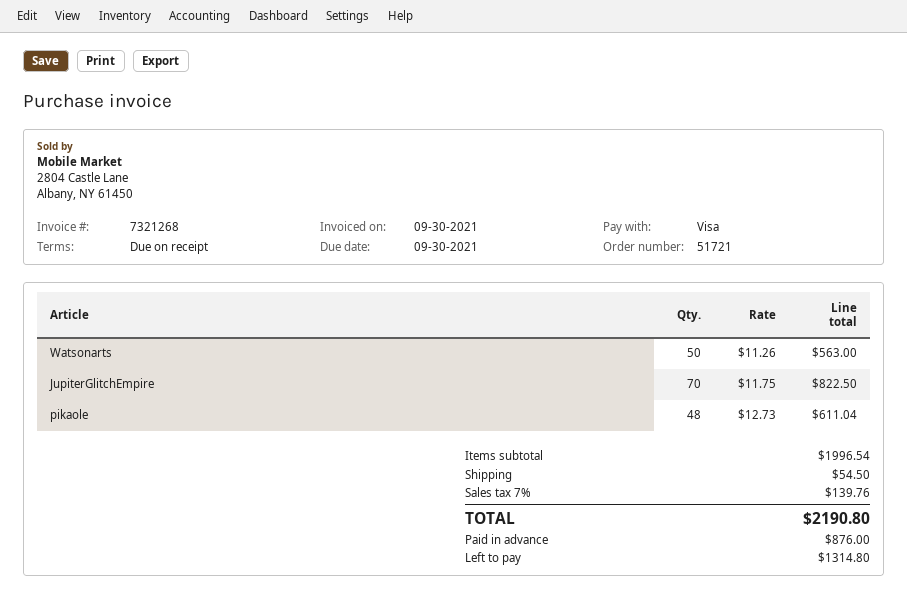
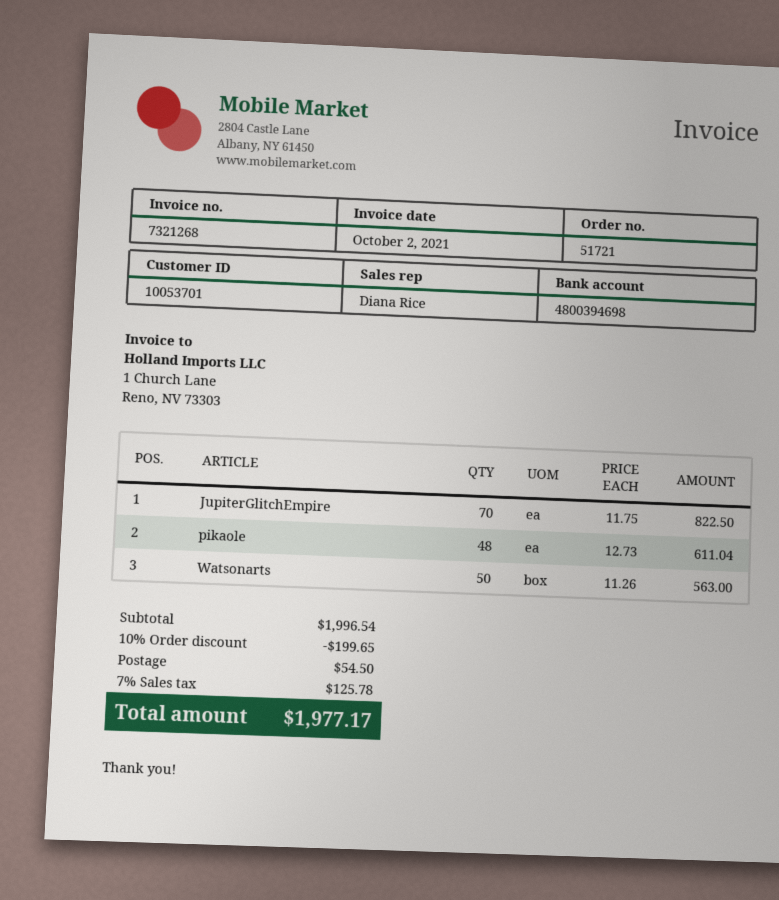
invoice date: 2021-09-30 -> 2021-10-02
discount: none -> 10% = 199.65
tax: 7% = 139.76 -> 7% = 125.78
total: 2190.80 -> 1977.17

